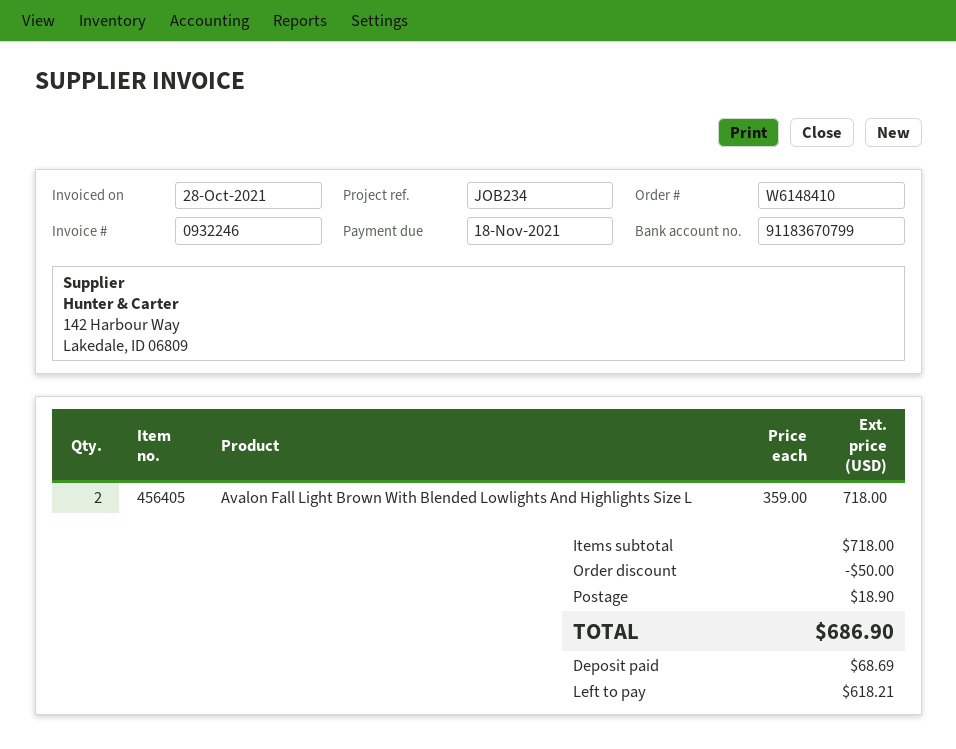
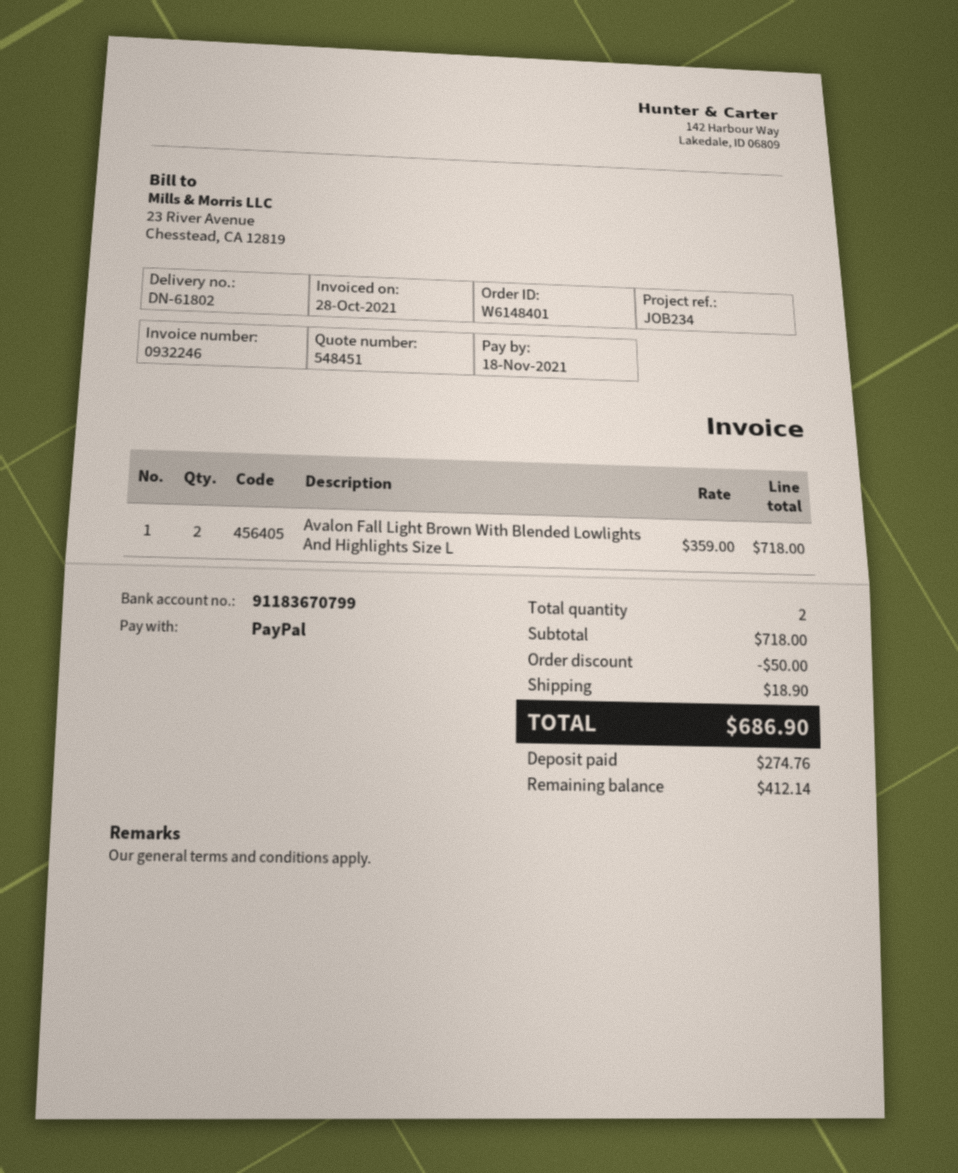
order number: W6148410 -> W6148401
deposit: 68.69 -> 274.76
balance: 618.21 -> 412.14

